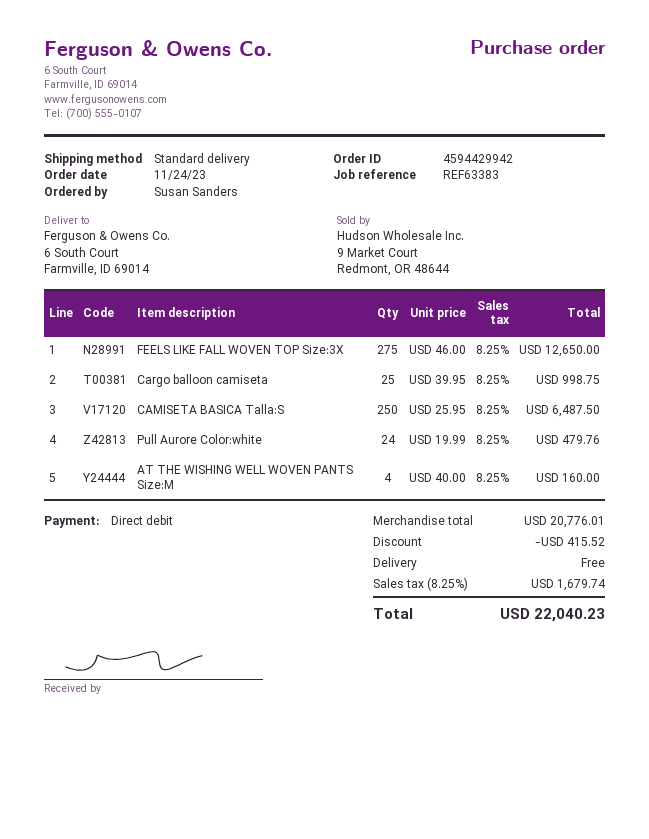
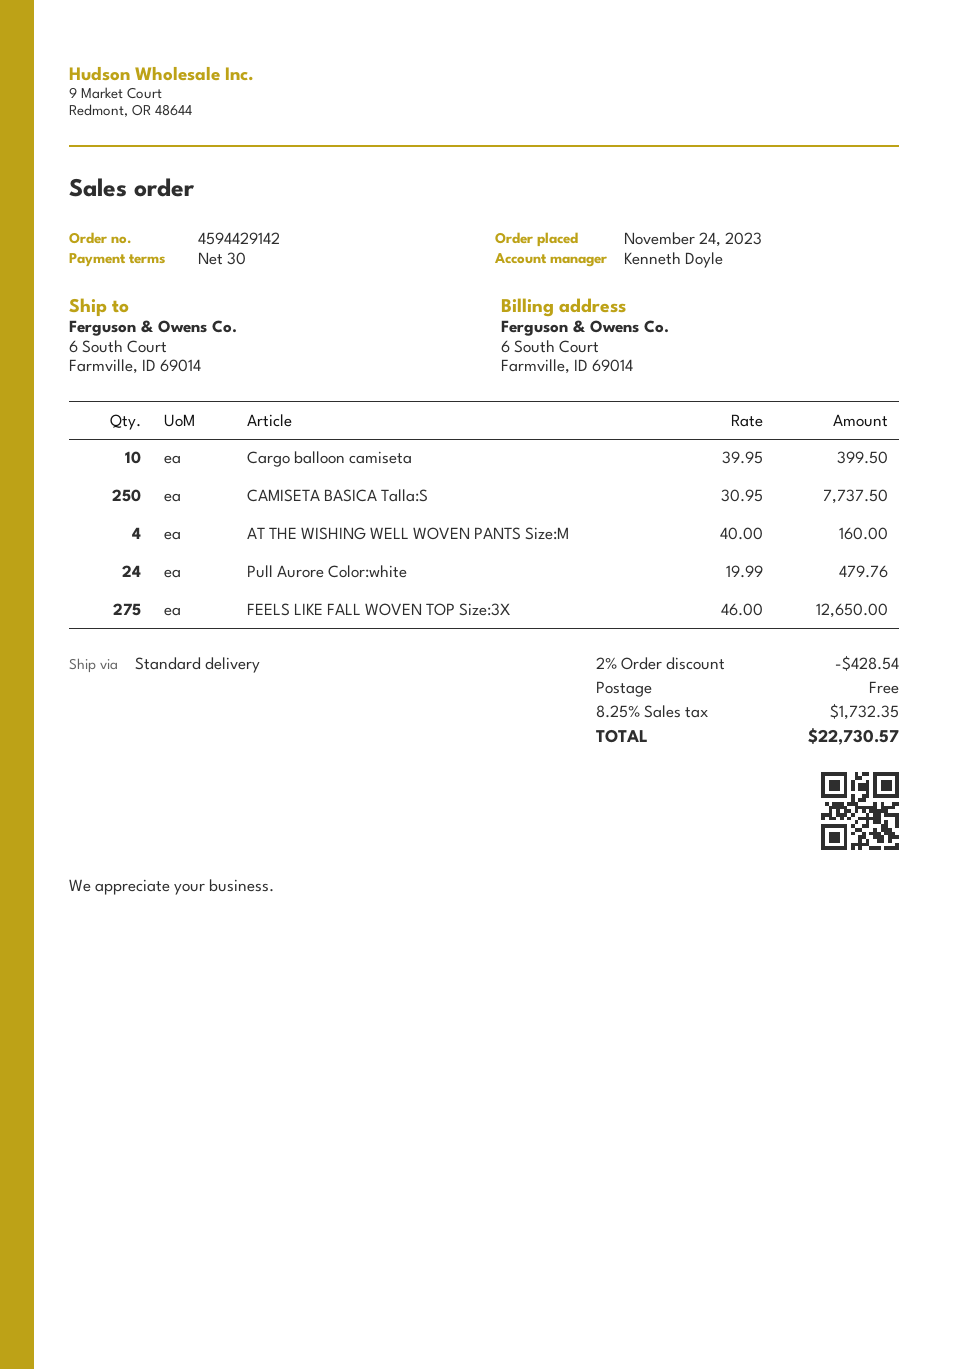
order number: 4594429942 -> 4594429142
Cargo balloon camiseta: 25 x 39.95 = 998.75 -> 10 x 39.95 = 399.50
CAMISETA BASICA Talla:S: 250 x 25.95 = 6487.50 -> 250 x 30.95 = 7737.50
discount: 415.52 -> 428.54
tax: 8.25% = 1679.74 -> 8.25% = 1732.35
total: 22040.23 -> 22730.57

